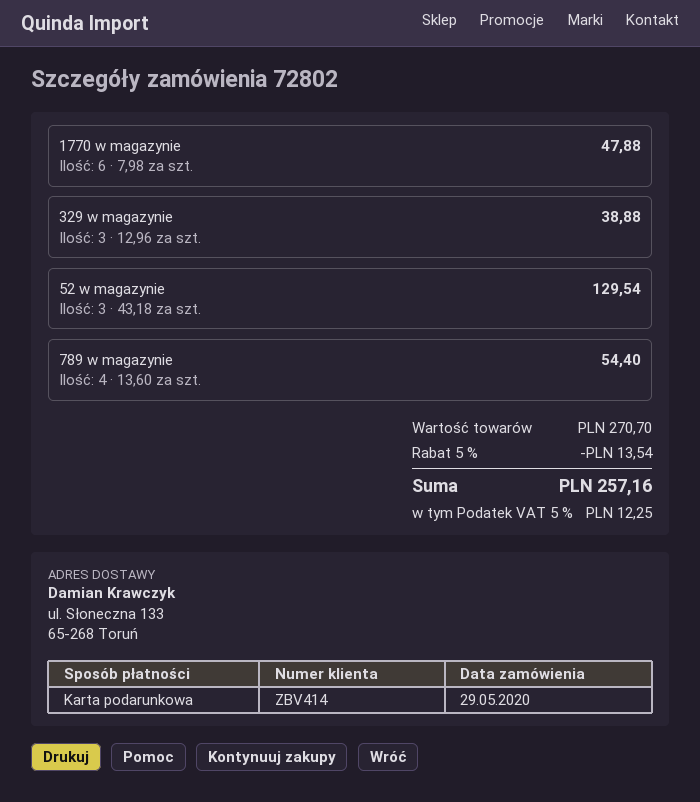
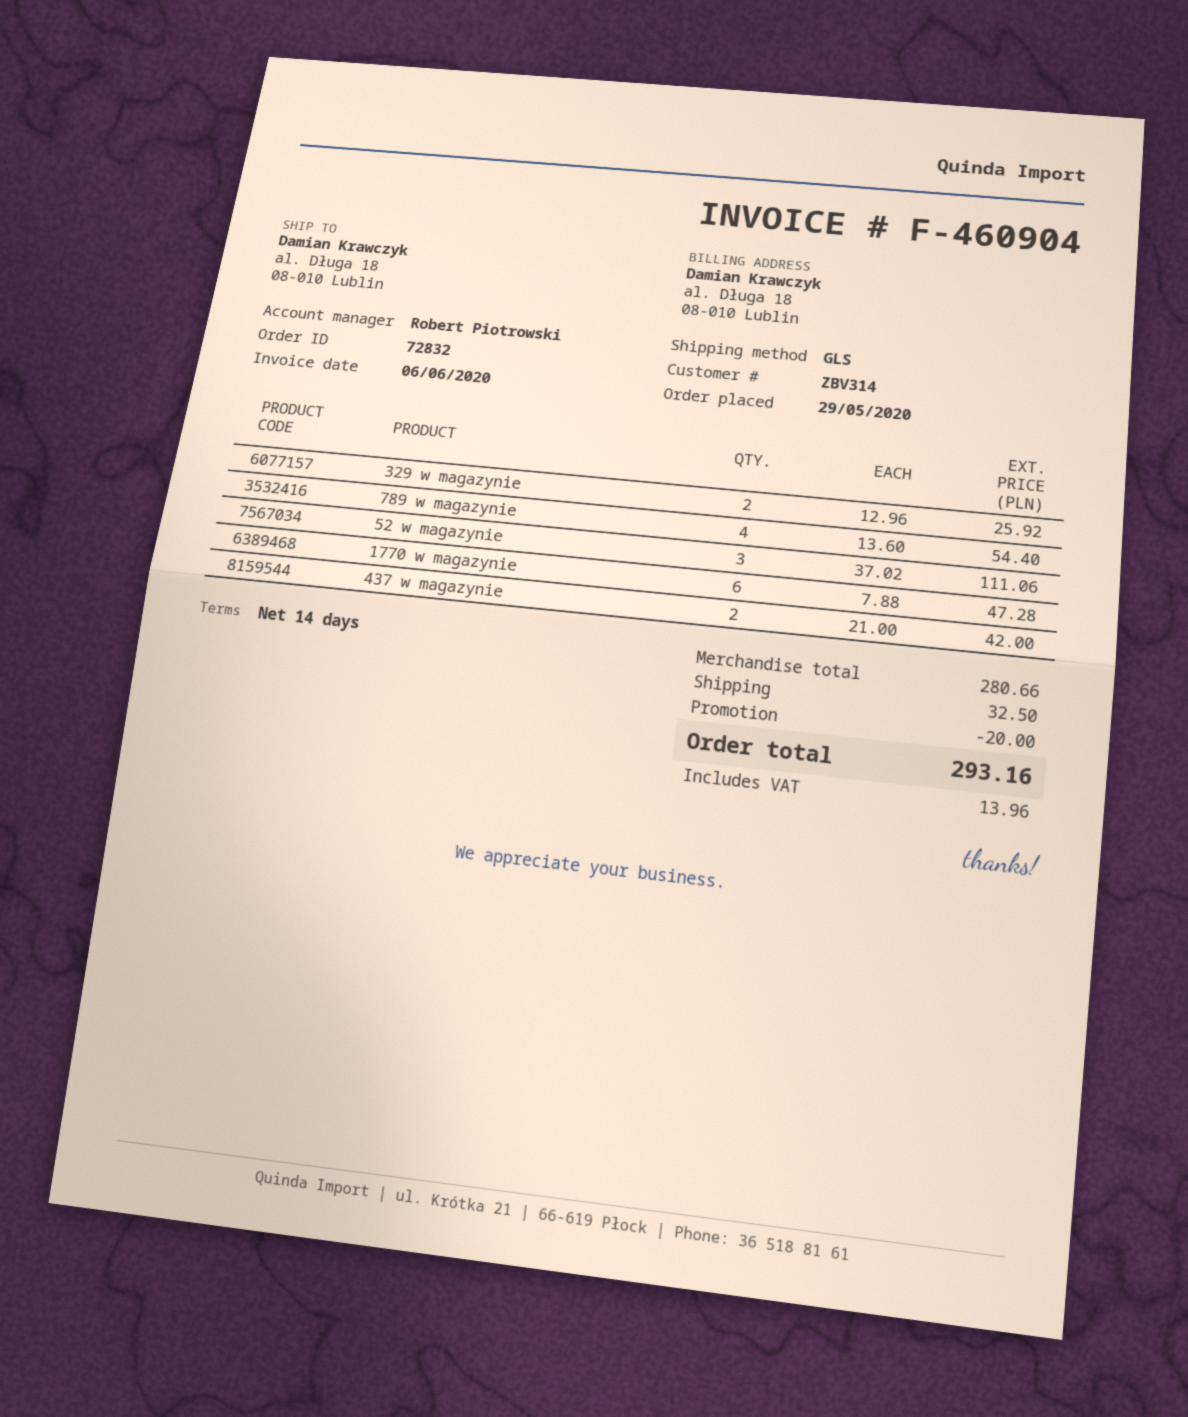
order number: 72802 -> 72832
customer number: ZBV414 -> ZBV314
ship to: ul. Słoneczna 133, 65-268 Toruń -> al. Długa 18, 08-010 Lublin
1770 w magazynie: 6 x 7.98 = 47.88 -> 6 x 7.88 = 47.28
329 w magazynie: 3 x 12.96 = 38.88 -> 2 x 12.96 = 25.92
52 w magazynie: 3 x 43.18 = 129.54 -> 3 x 37.02 = 111.06
437 w magazynie: none -> 2 x 21.00 = 42.00
subtotal: 270.70 -> 280.66
discount: 13.54 -> 20.00
shipping: none -> 32.50
tax: 12.25 -> 13.96
total: 257.16 -> 293.16

